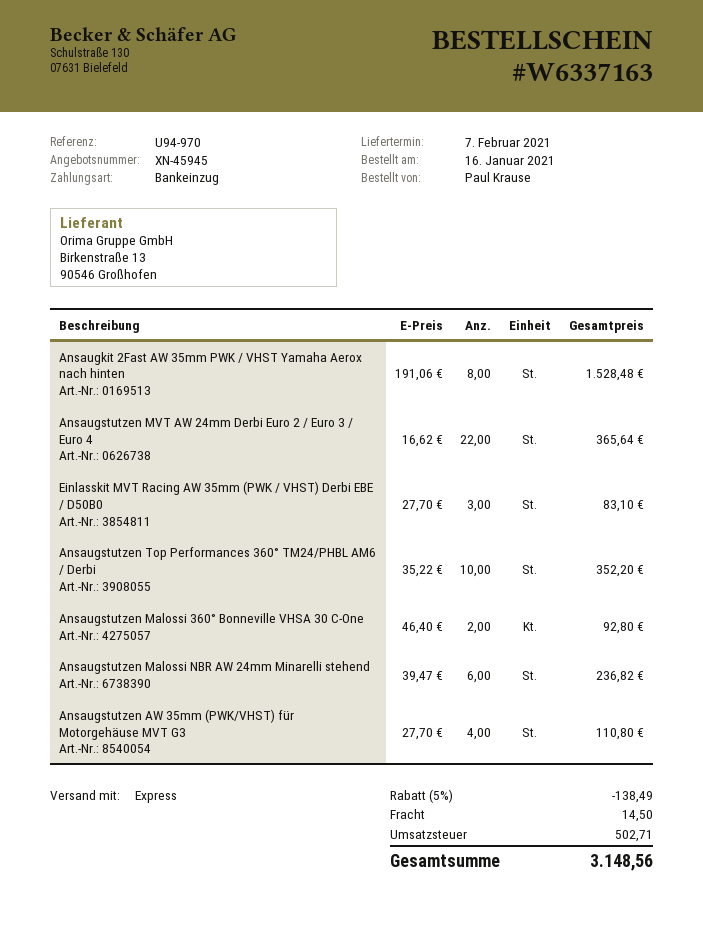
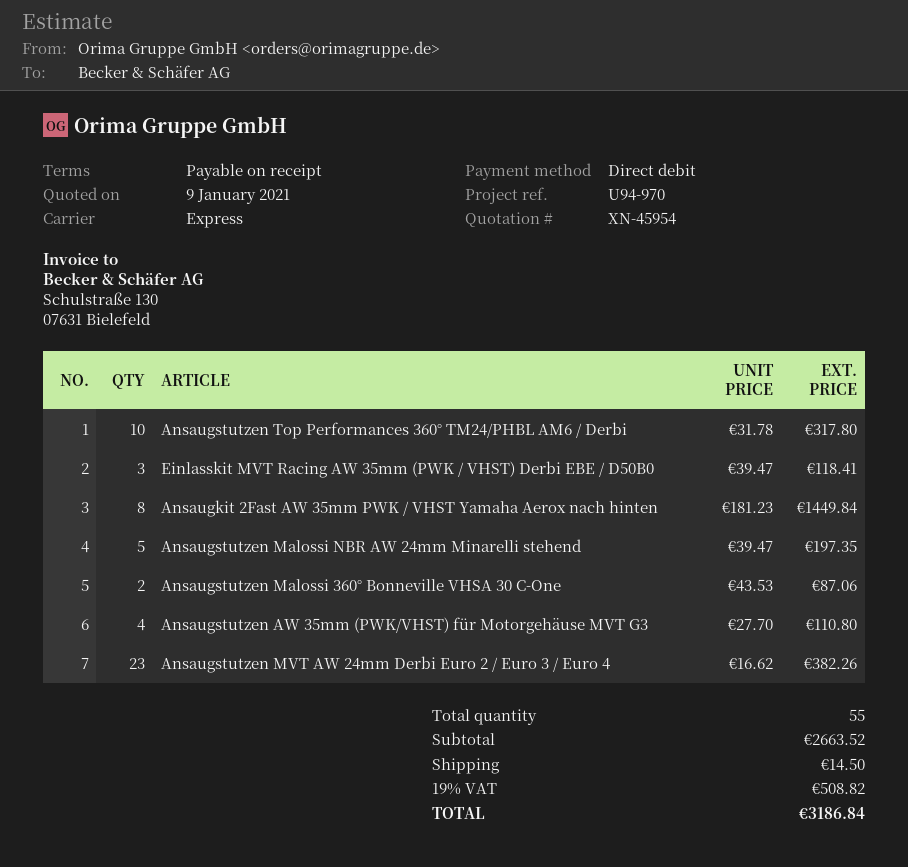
quote number: XN-45945 -> XN-45954
Ansaugkit 2Fast AW 35mm PWK / VHST Yamaha Aerox nach hinten: 8 x 191.06 = 1528.48 -> 8 x 181.23 = 1449.84
Ansaugstutzen MVT AW 24mm Derbi Euro 2 / Euro 3 / Euro 4: 22 x 16.62 = 365.64 -> 23 x 16.62 = 382.26
Einlasskit MVT Racing AW 35mm (PWK / VHST) Derbi EBE / D50B0: 3 x 27.70 = 83.10 -> 3 x 39.47 = 118.41
Ansaugstutzen Top Performances 360° TM24/PHBL AM6 / Derbi: 10 x 35.22 = 352.20 -> 10 x 31.78 = 317.80
Ansaugstutzen Malossi 360° Bonneville VHSA 30 C-One: 2 x 46.40 = 92.80 -> 2 x 43.53 = 87.06
Ansaugstutzen Malossi NBR AW 24mm Minarelli stehend: 6 x 39.47 = 236.82 -> 5 x 39.47 = 197.35
discount: 5% = 138.49 -> none
tax: 502.71 -> 508.82
total: 3148.56 -> 3186.84

